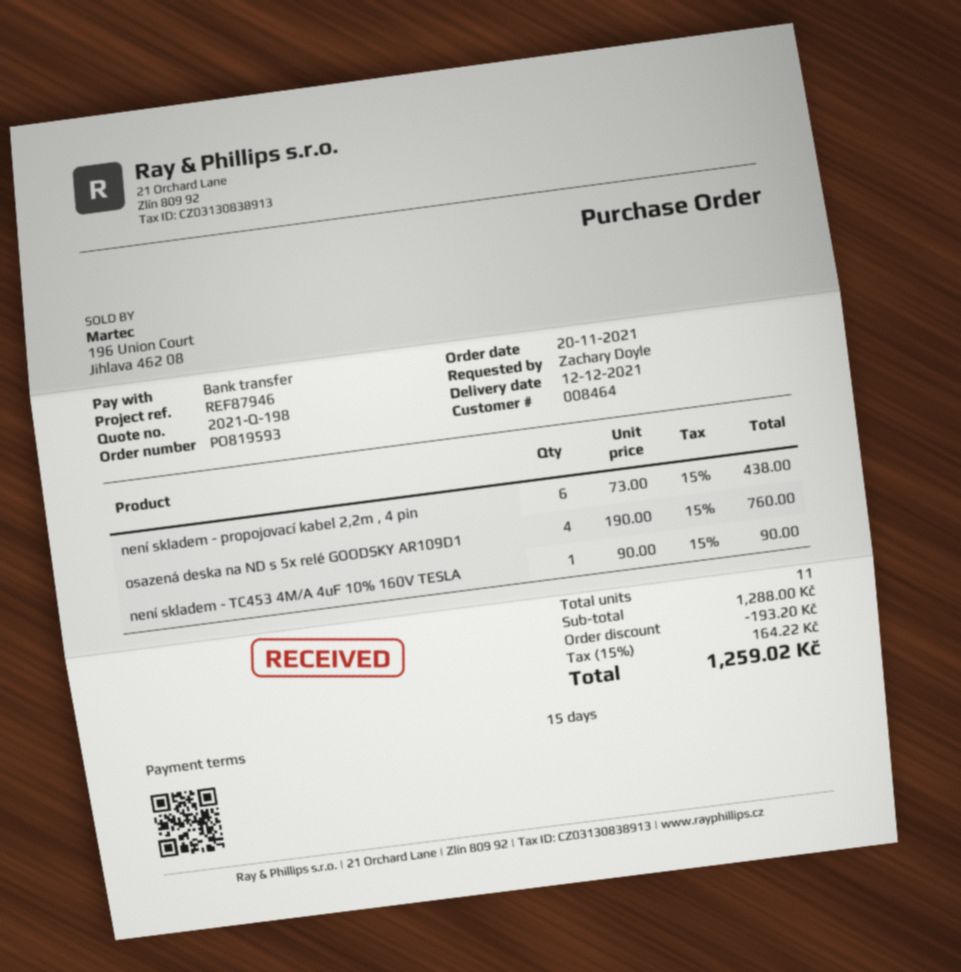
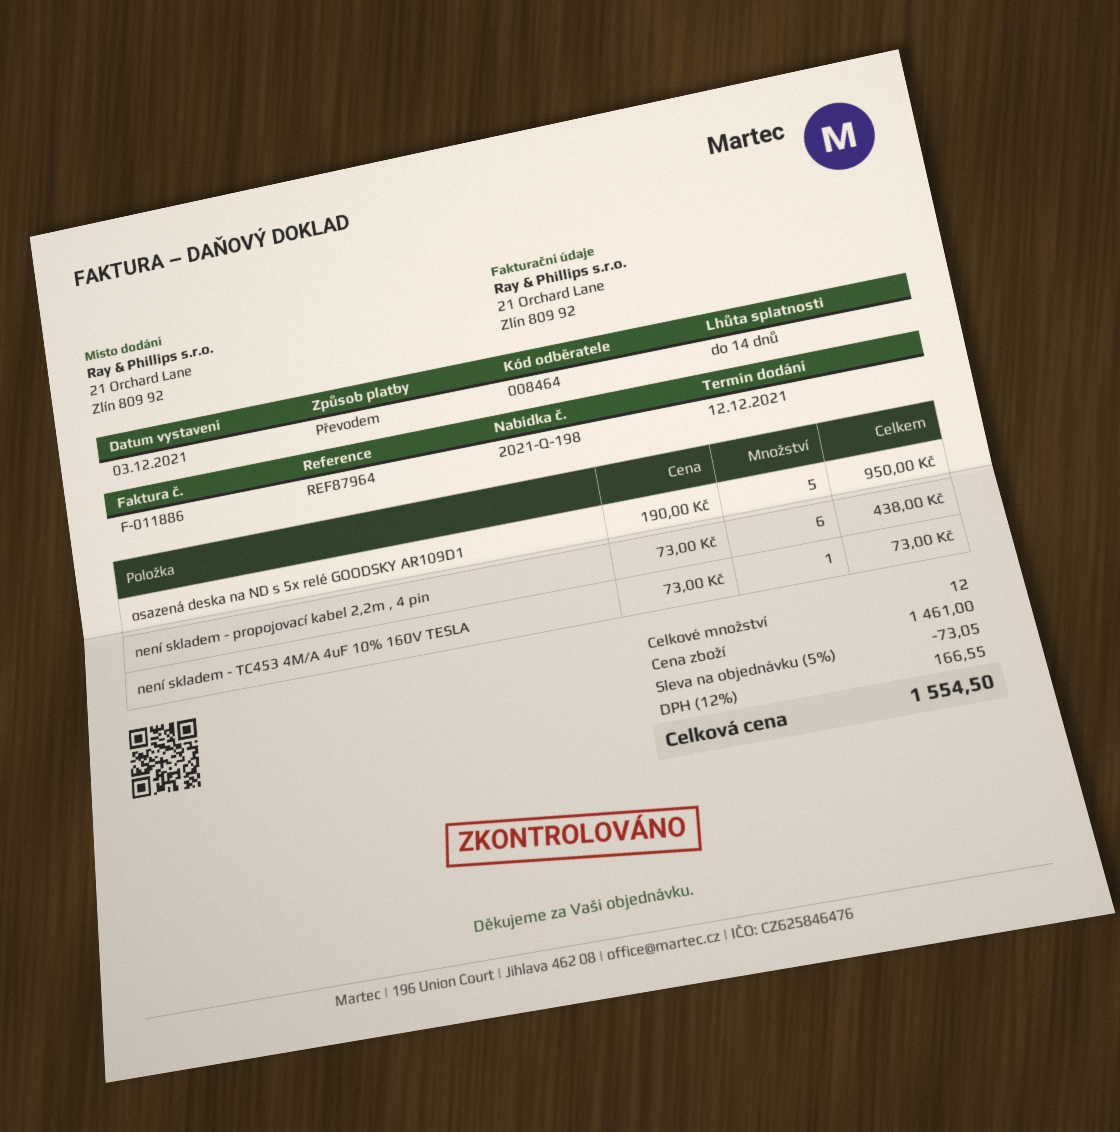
payment terms: 15 days -> 14 days
reference: REF87946 -> REF87964
osazená deska na ND s 5x relé GOODSKY AR109D1: 4 x 190.00 = 760.00 -> 5 x 190.00 = 950.00
není skladem - TC453 4M/A 4uF 10% 160V TESLA: 1 x 90.00 = 90.00 -> 1 x 73.00 = 73.00
total quantity: 11 -> 12
subtotal: 1288.00 -> 1461.00
discount: 193.20 -> 73.05
tax: 15% = 164.22 -> 12% = 166.55
total: 1259.02 -> 1554.50

